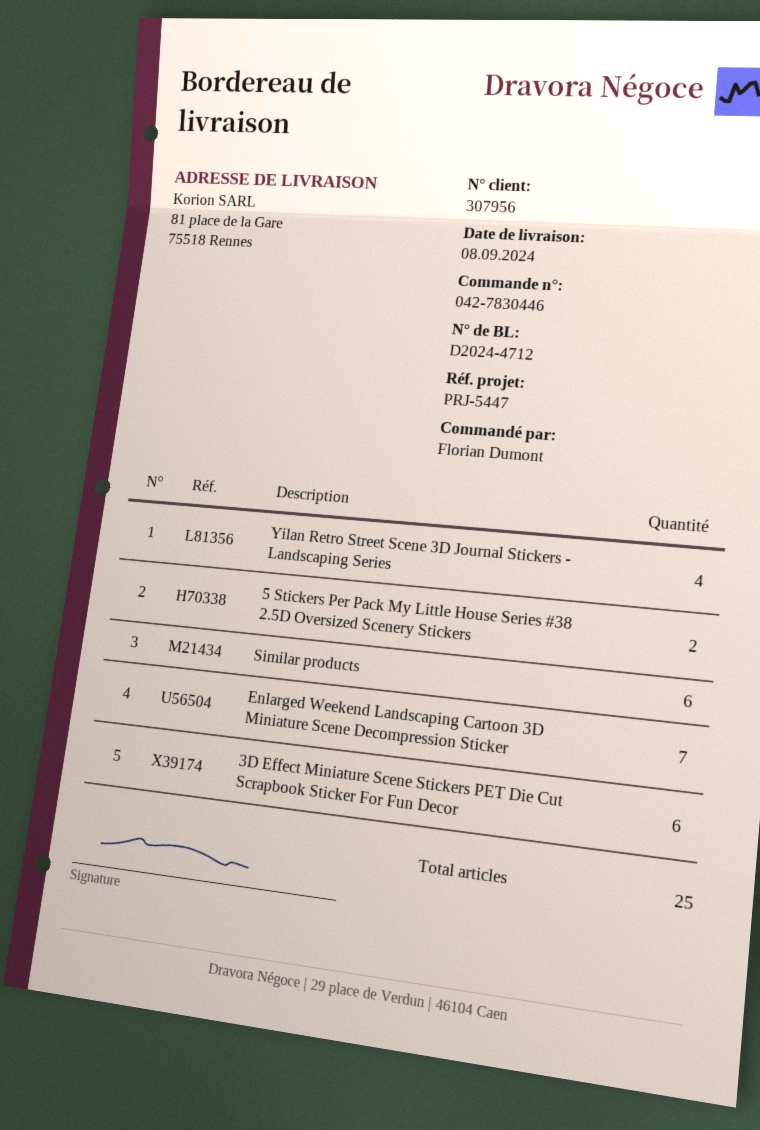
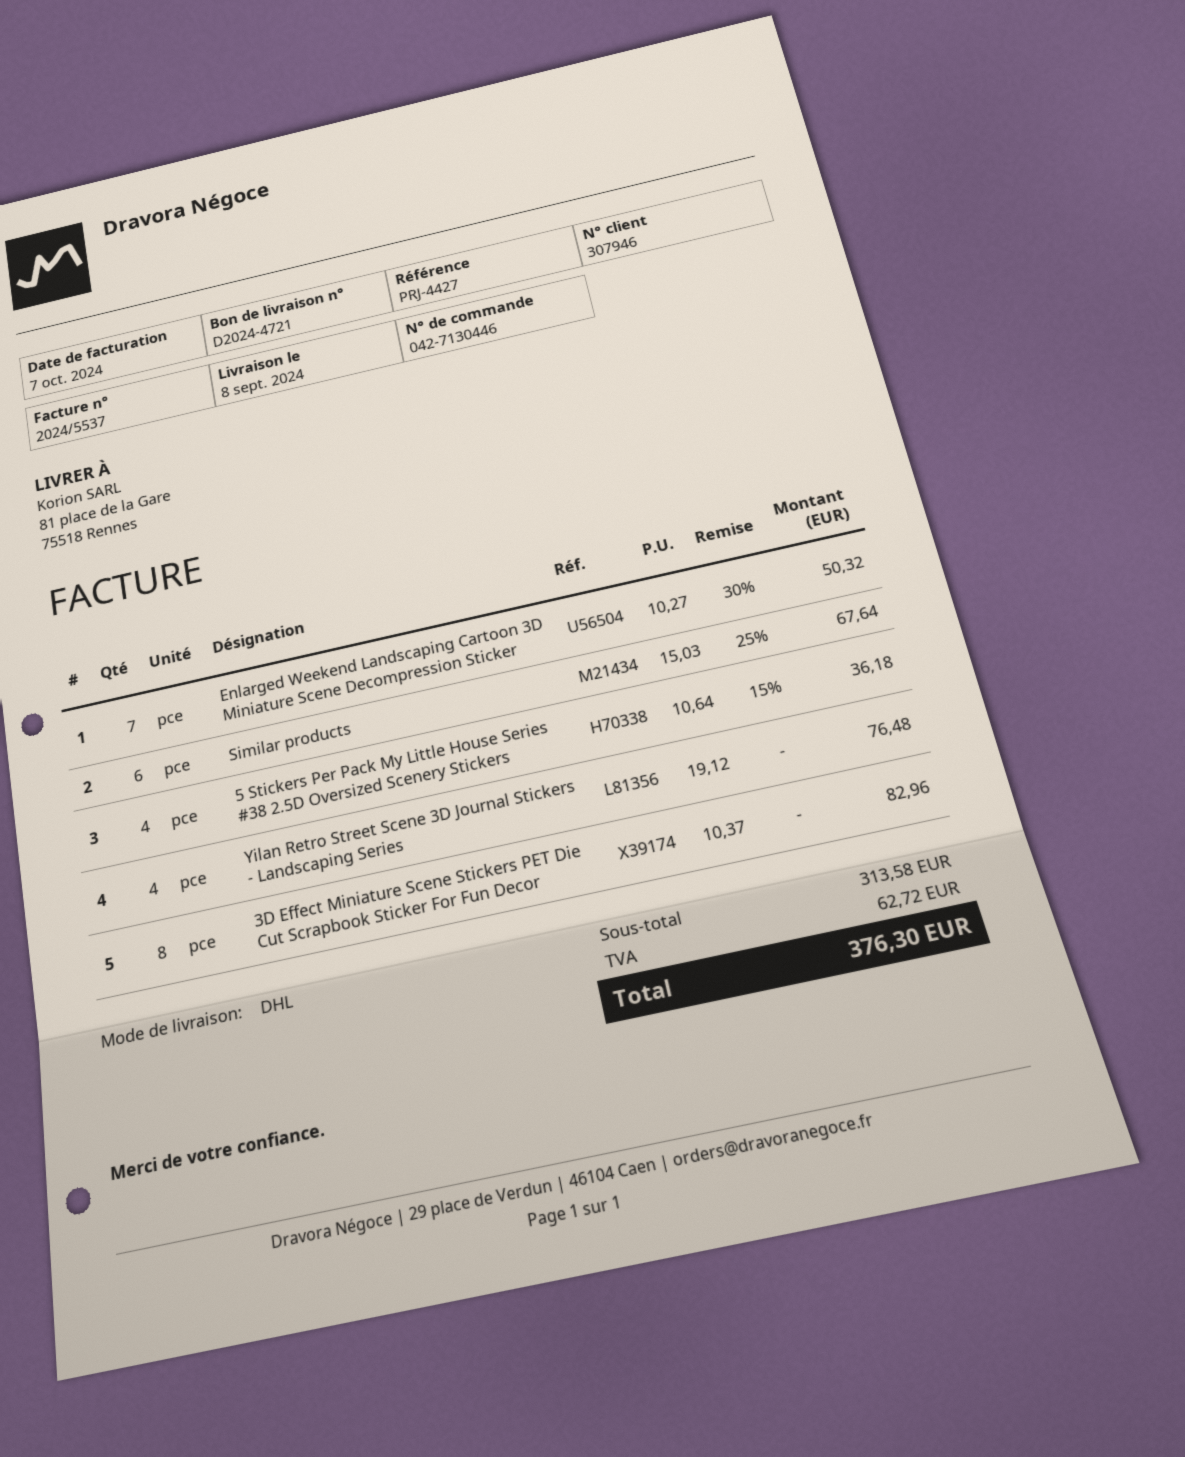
order number: 042-7830446 -> 042-7130446
delivery note number: D2024-4712 -> D2024-4721
customer number: 307956 -> 307946
reference: PRJ-5447 -> PRJ-4427
5 Stickers Per Pack My Little House Series #38 2.5D Oversized Scenery Stickers: 2 -> 4
3D Effect Miniature Scene Stickers PET Die Cut Scrapbook Sticker For Fun Decor: 6 -> 8

